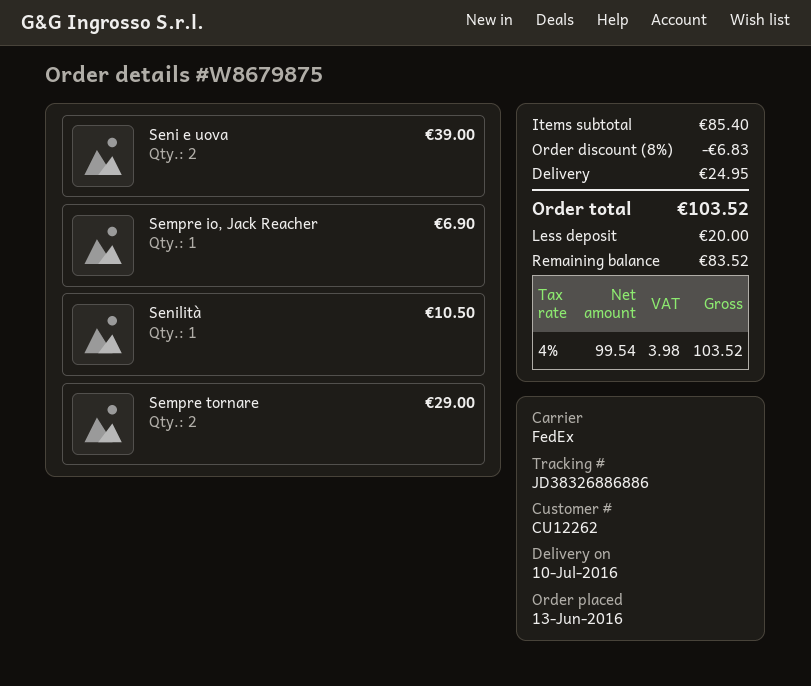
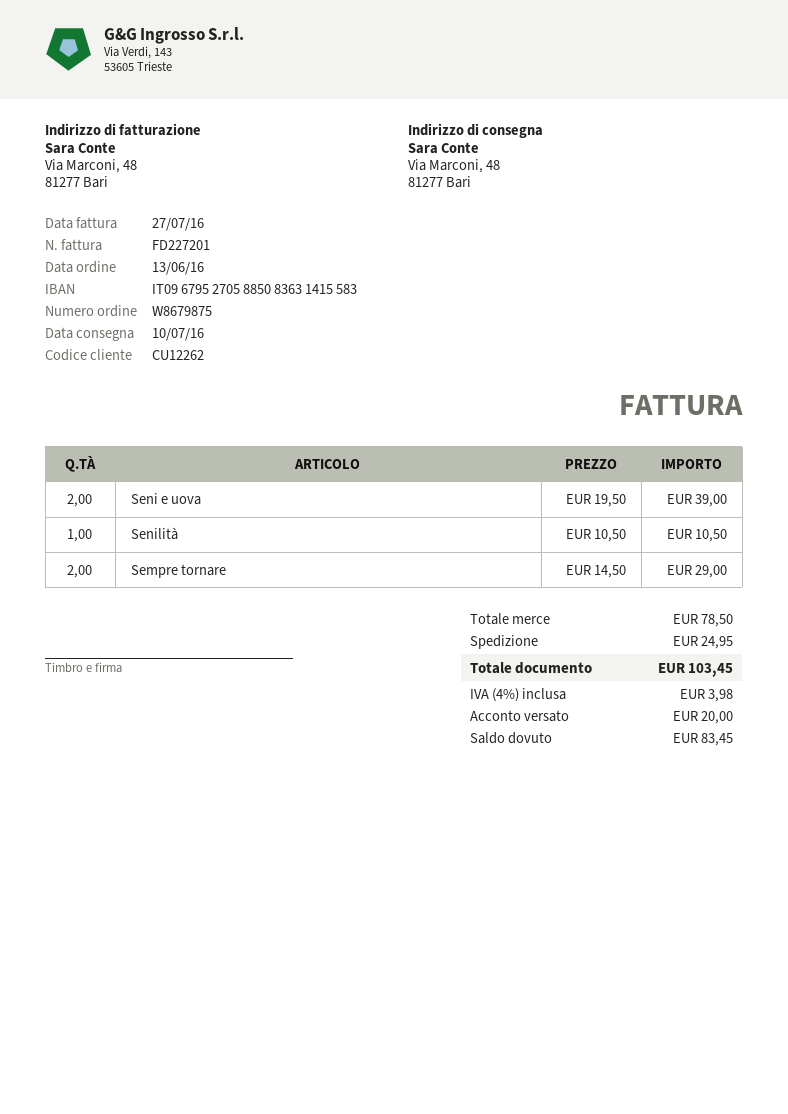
Sempre io, Jack Reacher: 1 for 6.90 -> none
subtotal: 85.40 -> 78.50
discount: 8% = 6.83 -> none
total: 103.52 -> 103.45
balance: 83.52 -> 83.45

